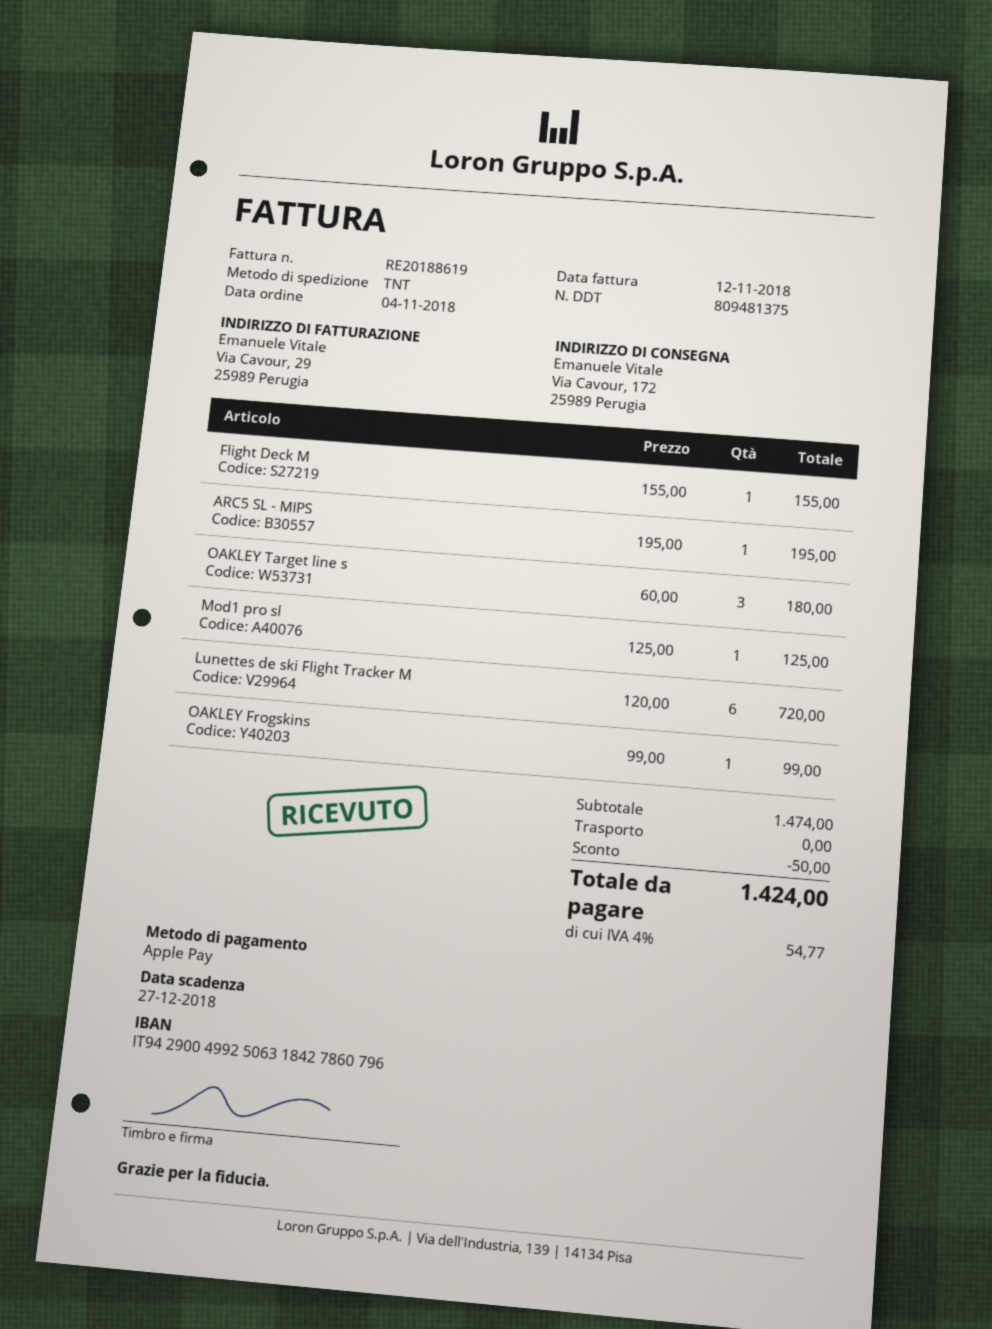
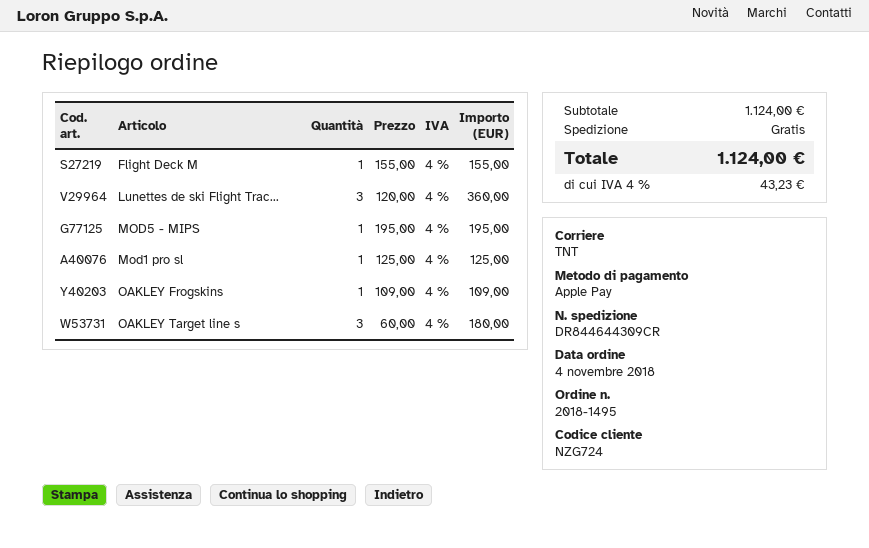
ARC5 SL - MIPS: 1 x 195.00 = 195.00 -> none
Lunettes de ski Flight Tracker M: 6 x 120.00 = 720.00 -> 3 x 120.00 = 360.00
OAKLEY Frogskins: 1 x 99.00 = 99.00 -> 1 x 109.00 = 109.00
MOD5 - MIPS: none -> 1 x 195.00 = 195.00
subtotal: 1474.00 -> 1124.00
discount: 50.00 -> none
tax: 4% = 54.77 -> 4% = 43.23
total: 1424.00 -> 1124.00

